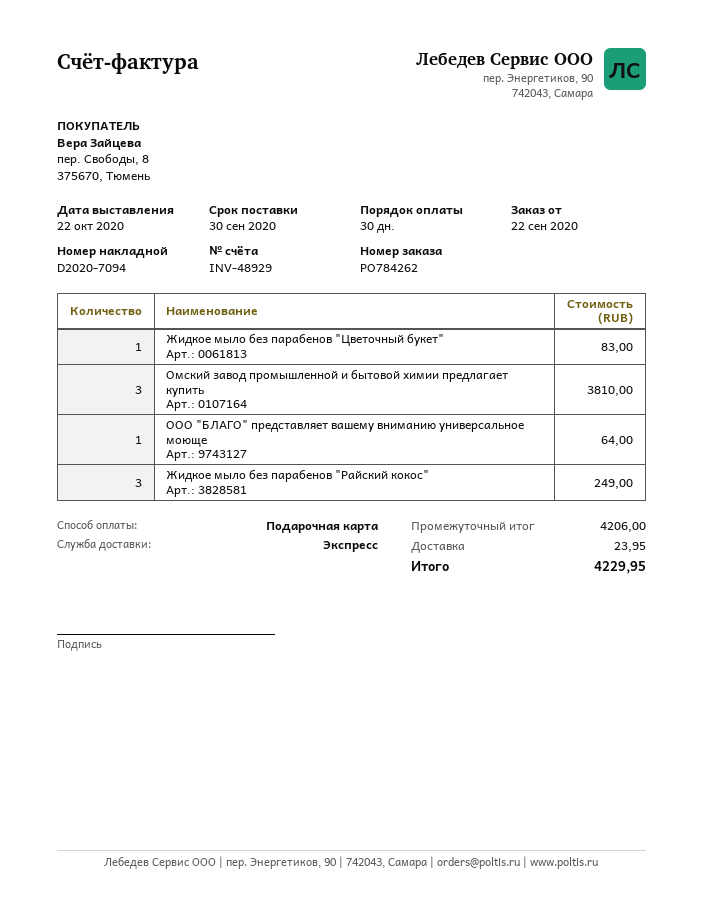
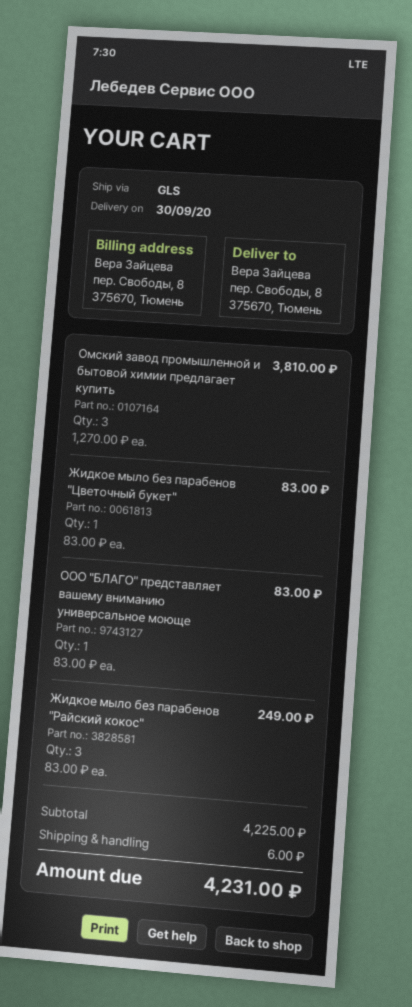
shipping method: express -> GLS
ООО "БЛАГО" представляет вашему вниманию универсальное моюще: 1 for 64.00 -> 1 for 83.00
subtotal: 4206.00 -> 4225.00
shipping: 23.95 -> 6.00
total: 4229.95 -> 4231.00

